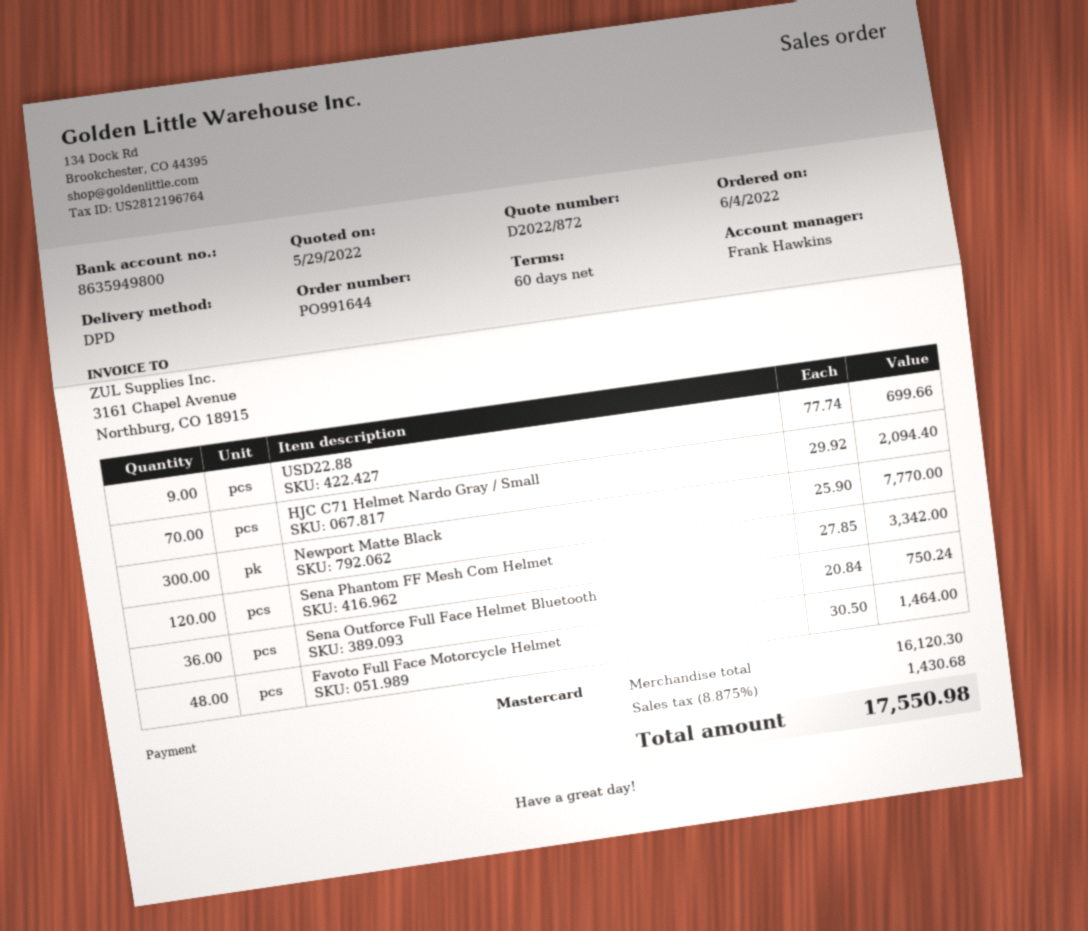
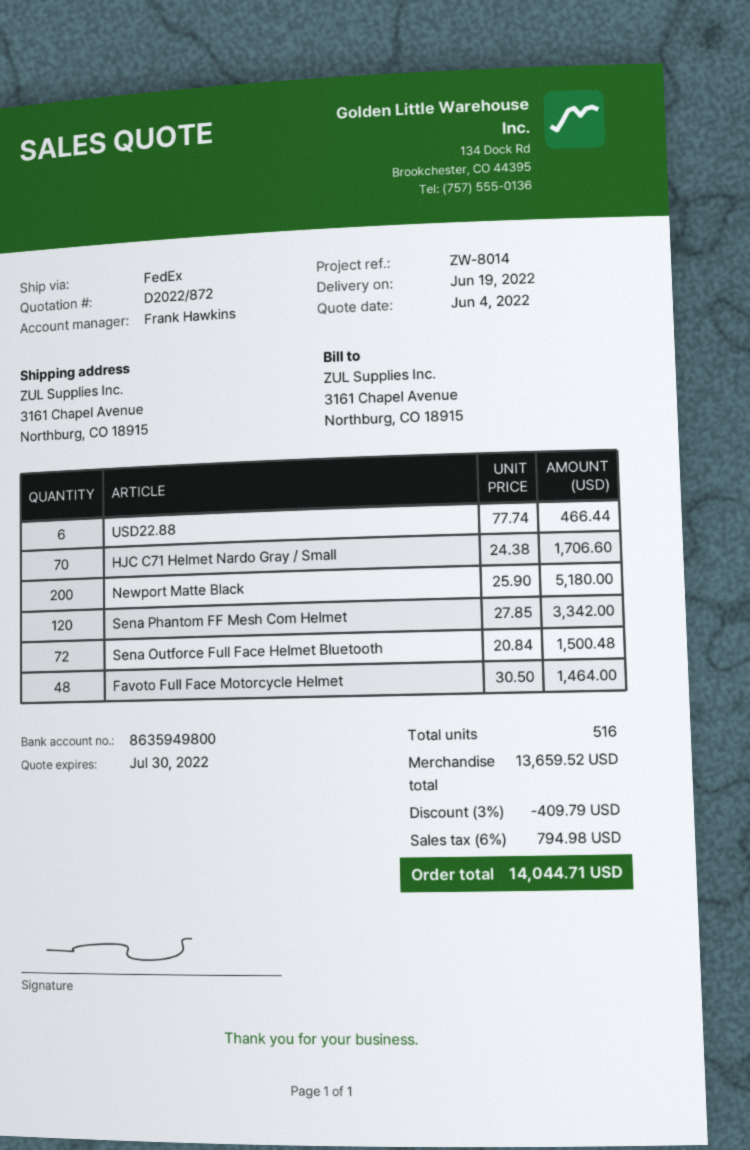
quote date: 2022-05-29 -> 2022-06-04
shipping method: DPD -> FedEx
USD22.88: 9 x 77.74 = 699.66 -> 6 x 77.74 = 466.44
HJC C71 Helmet Nardo Gray / Small: 70 x 29.92 = 2094.40 -> 70 x 24.38 = 1706.60
Newport Matte Black: 300 x 25.90 = 7770.00 -> 200 x 25.90 = 5180.00
Sena Outforce Full Face Helmet Bluetooth: 36 x 20.84 = 750.24 -> 72 x 20.84 = 1500.48
subtotal: 16120.30 -> 13659.52
discount: none -> 3% = 409.79
tax: 8.875% = 1430.68 -> 6% = 794.98
total: 17550.98 -> 14044.71

